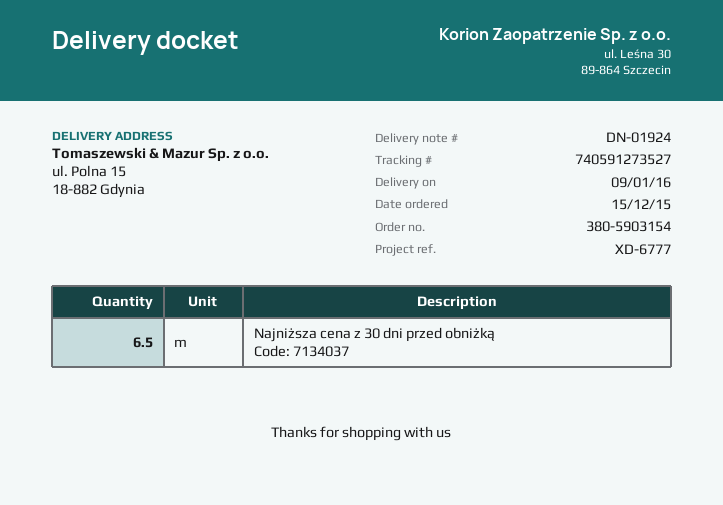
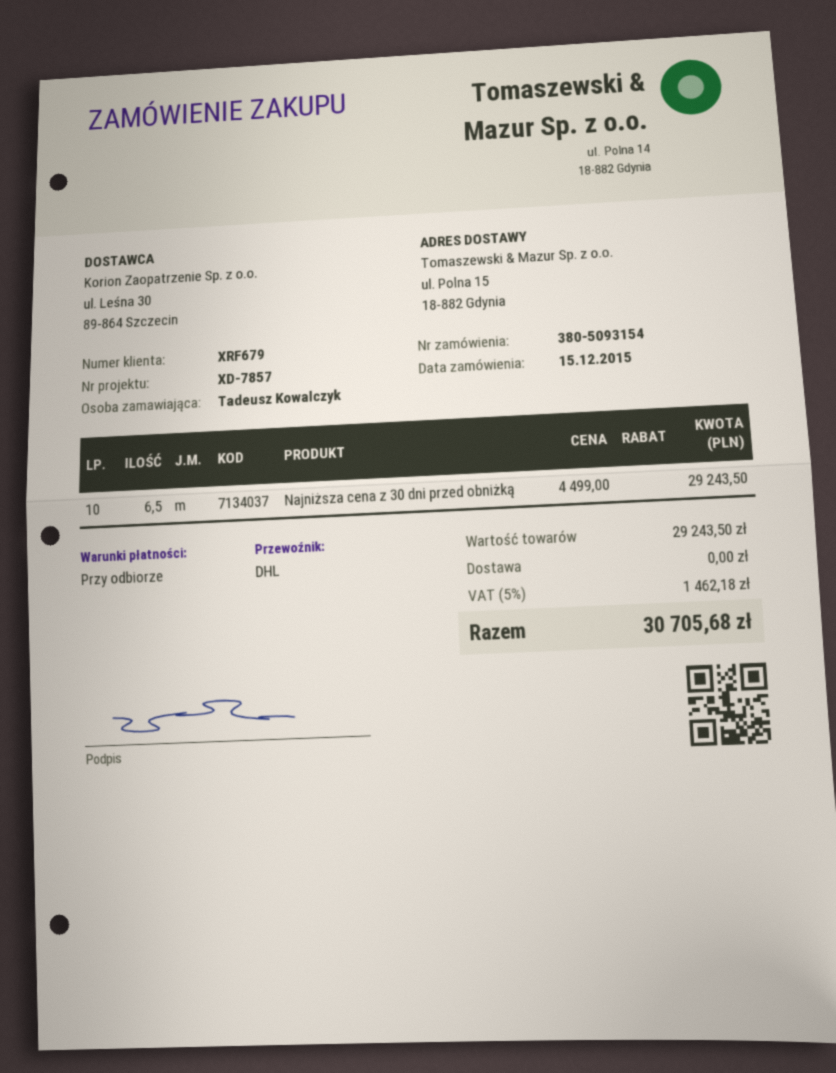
order number: 380-5903154 -> 380-5093154
reference: XD-6777 -> XD-7857

